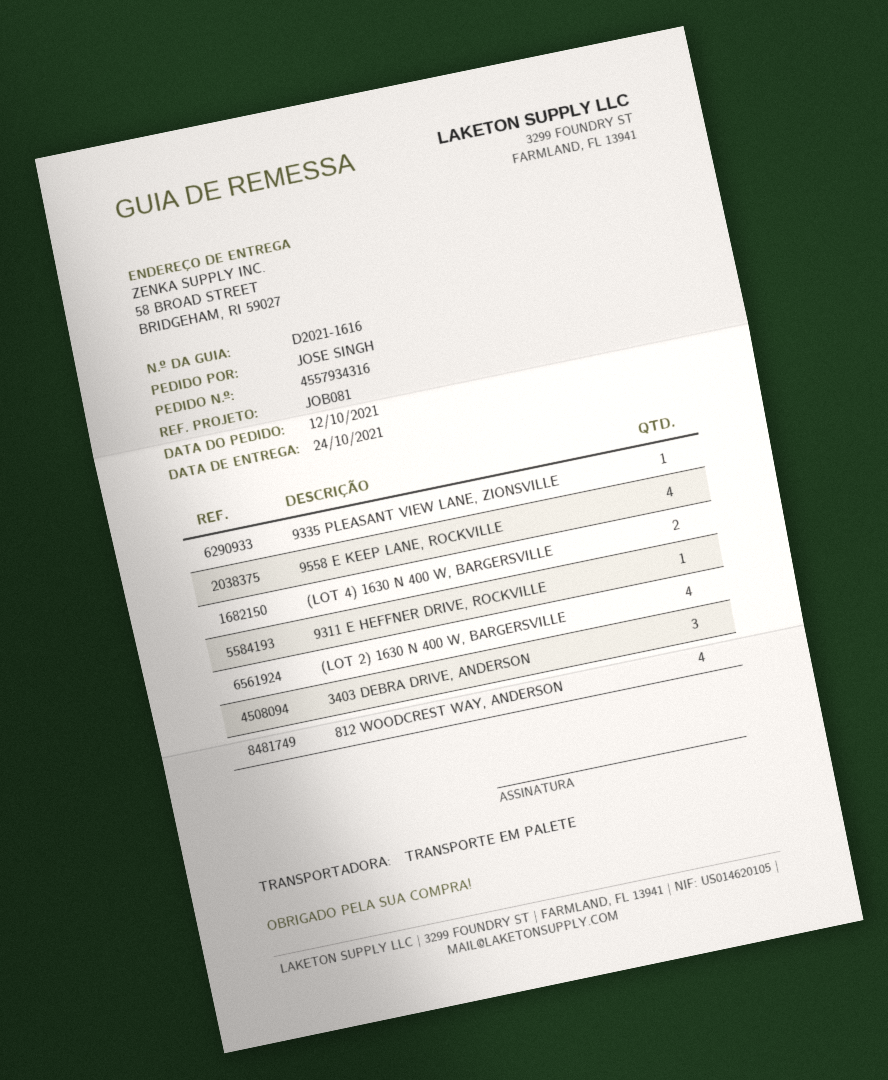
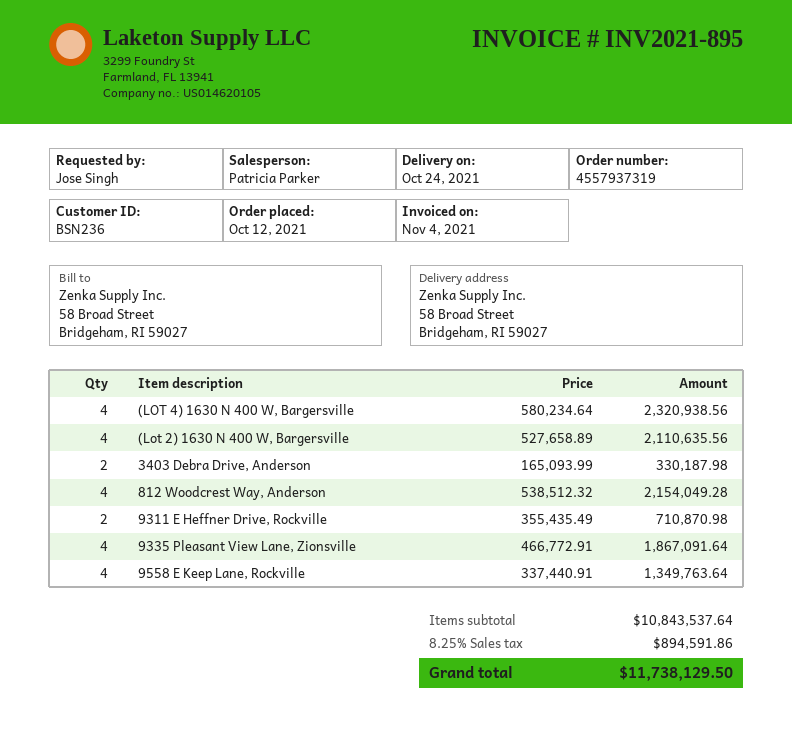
order number: 4557934316 -> 4557937319
9335 PLEASANT VIEW LANE, ZIONSVILLE: 1 -> 4
(LOT 4) 1630 N 400 W, BARGERSVILLE: 2 -> 4
9311 E HEFFNER DRIVE, ROCKVILLE: 1 -> 2
3403 DEBRA DRIVE, ANDERSON: 3 -> 2

